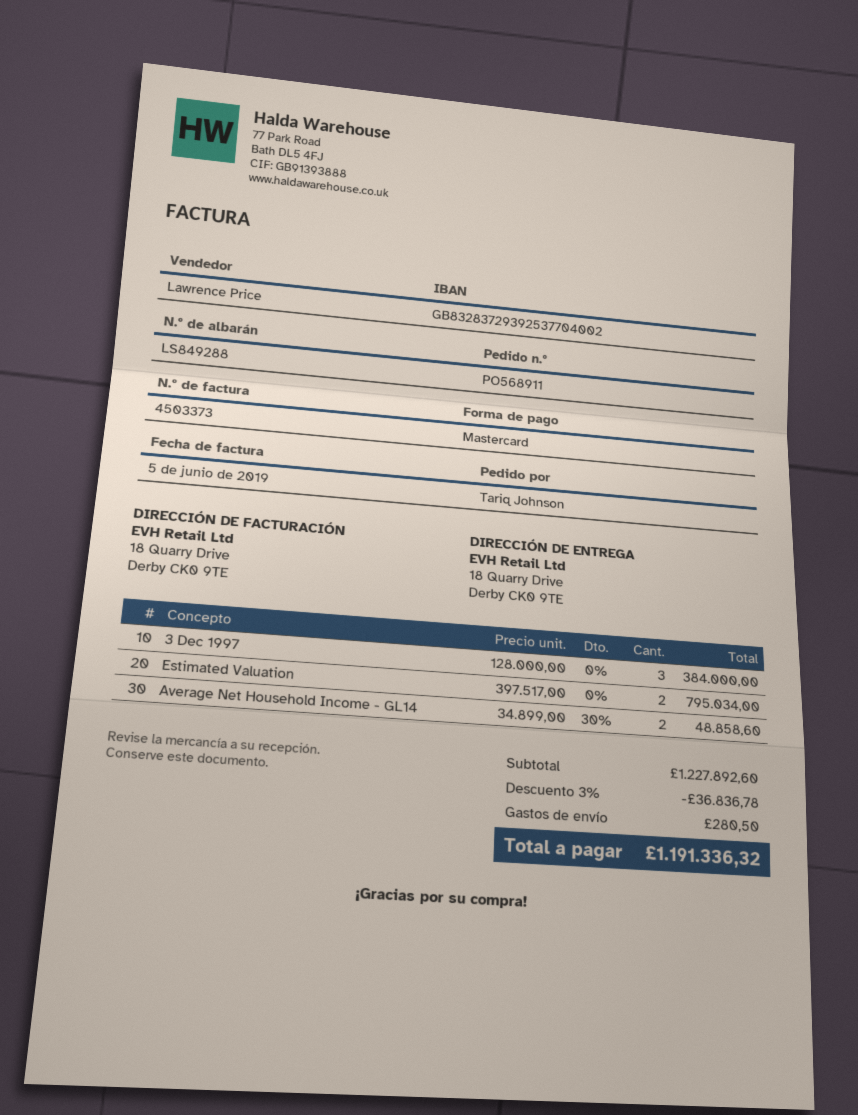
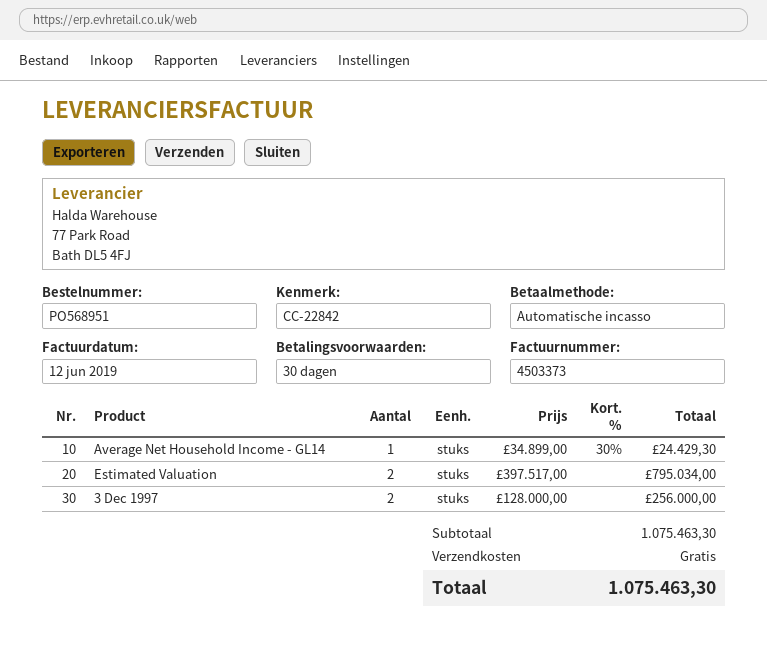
order number: PO568911 -> PO568951
invoice date: 2019-06-05 -> 2019-06-12
payment method: Mastercard -> direct debit
3 Dec 1997: 3 x 128000.00 = 384000.00 -> 2 x 128000.00 = 256000.00
Average Net Household Income - GL14: 2 x 34899.00 - 30% = 48858.60 -> 1 x 34899.00 - 30% = 24429.30
subtotal: 1227892.60 -> 1075463.30
discount: 3% = 36836.78 -> none
shipping: 280.50 -> 0.00
total: 1191336.32 -> 1075463.30

